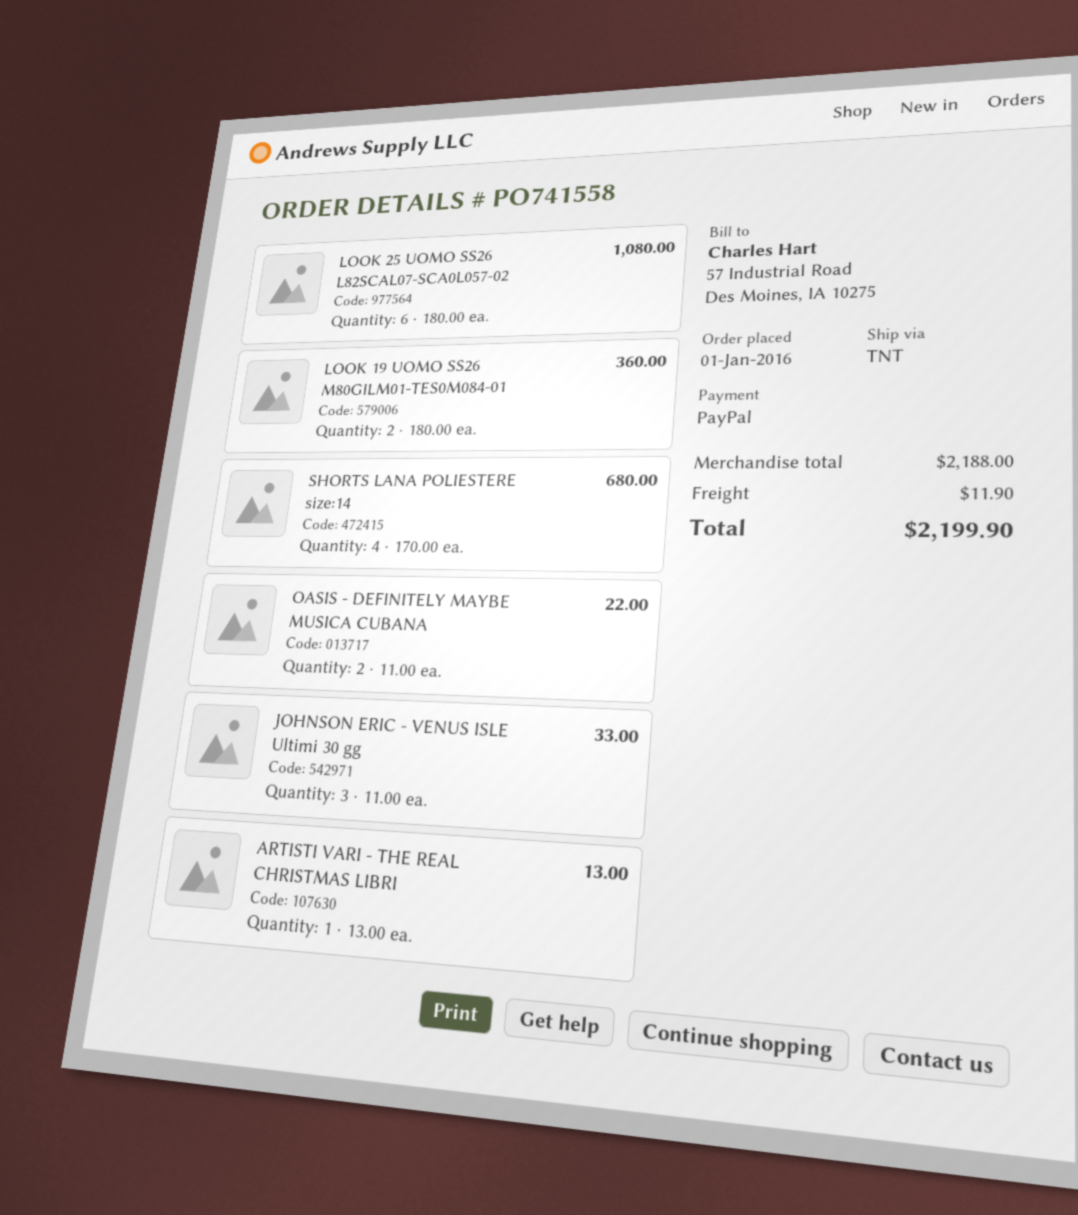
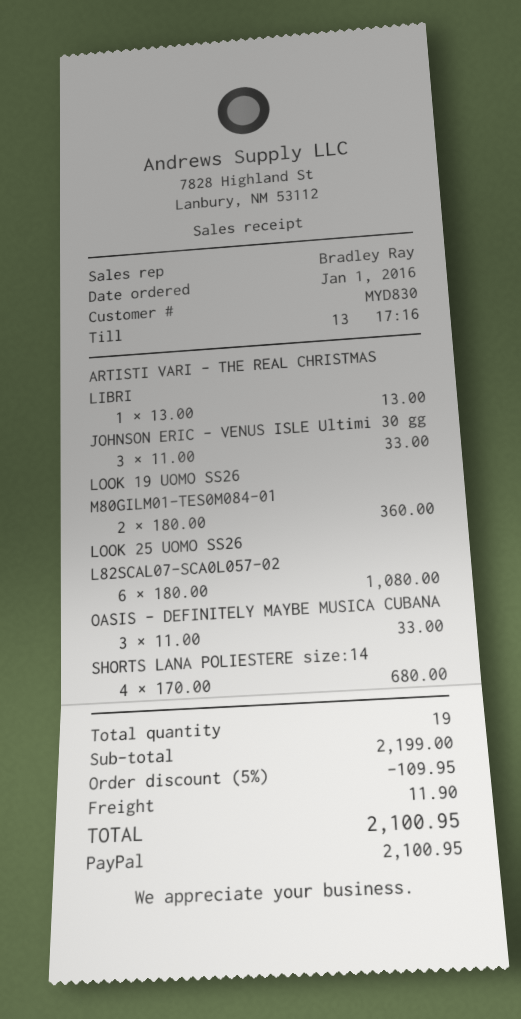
OASIS - DEFINITELY MAYBE MUSICA CUBANA: 2 x 11.00 = 22.00 -> 3 x 11.00 = 33.00
subtotal: 2188.00 -> 2199.00
discount: none -> 5% = 109.95
total: 2199.90 -> 2100.95

